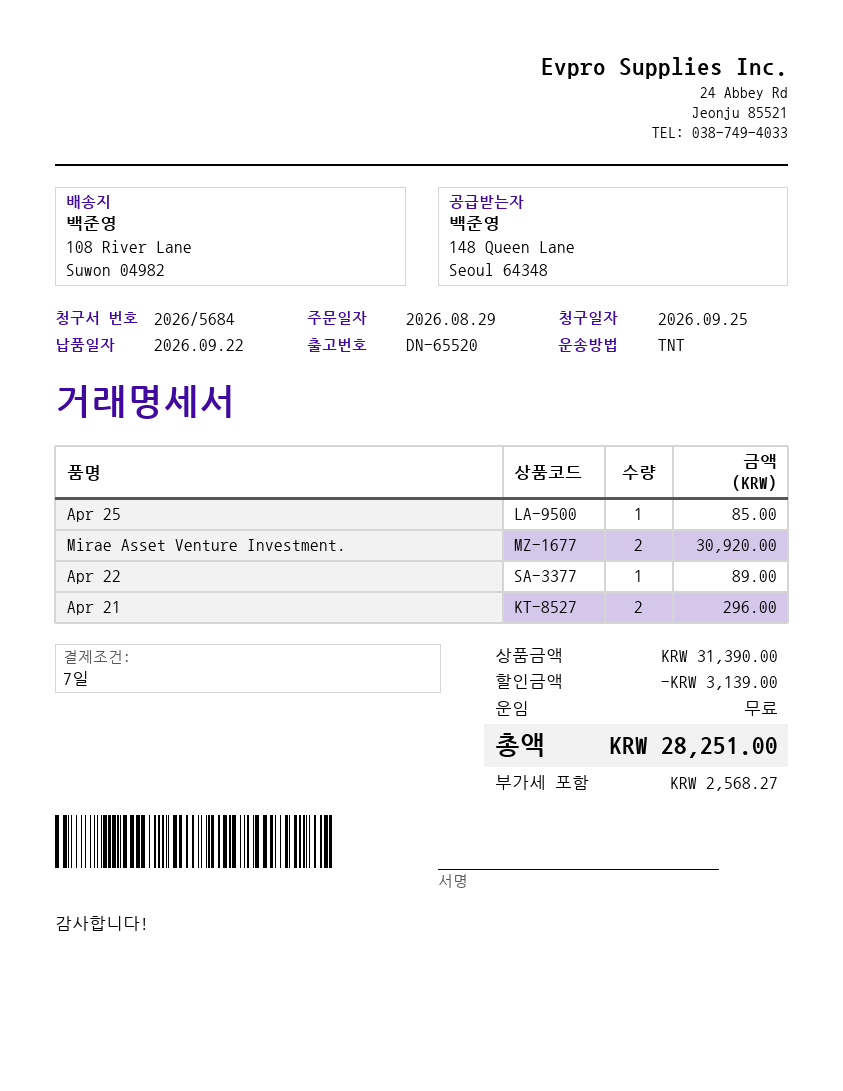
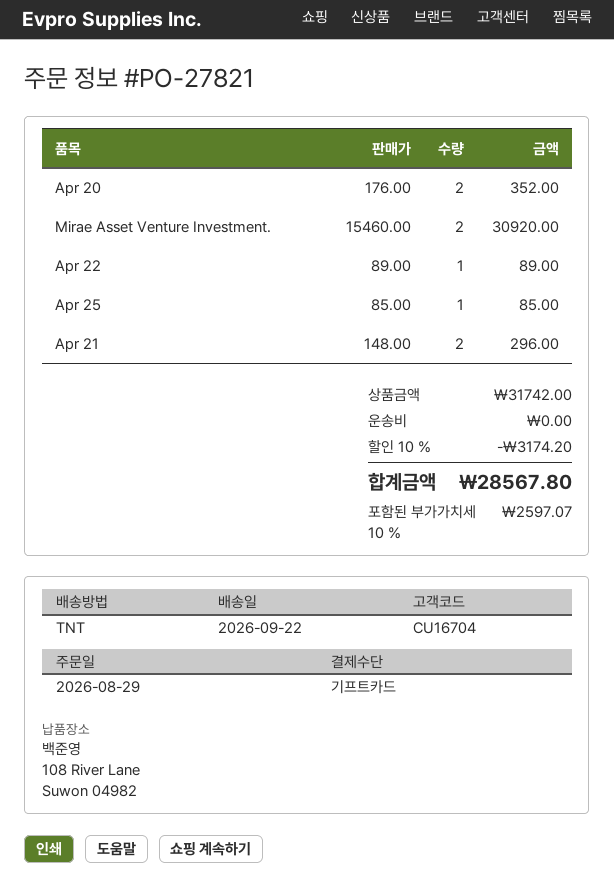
Apr 20: none -> 2 for 352.00
subtotal: 31390.00 -> 31742.00
discount: 3139.00 -> 3174.20
tax: 2568.27 -> 2597.07
total: 28251.00 -> 28567.80

